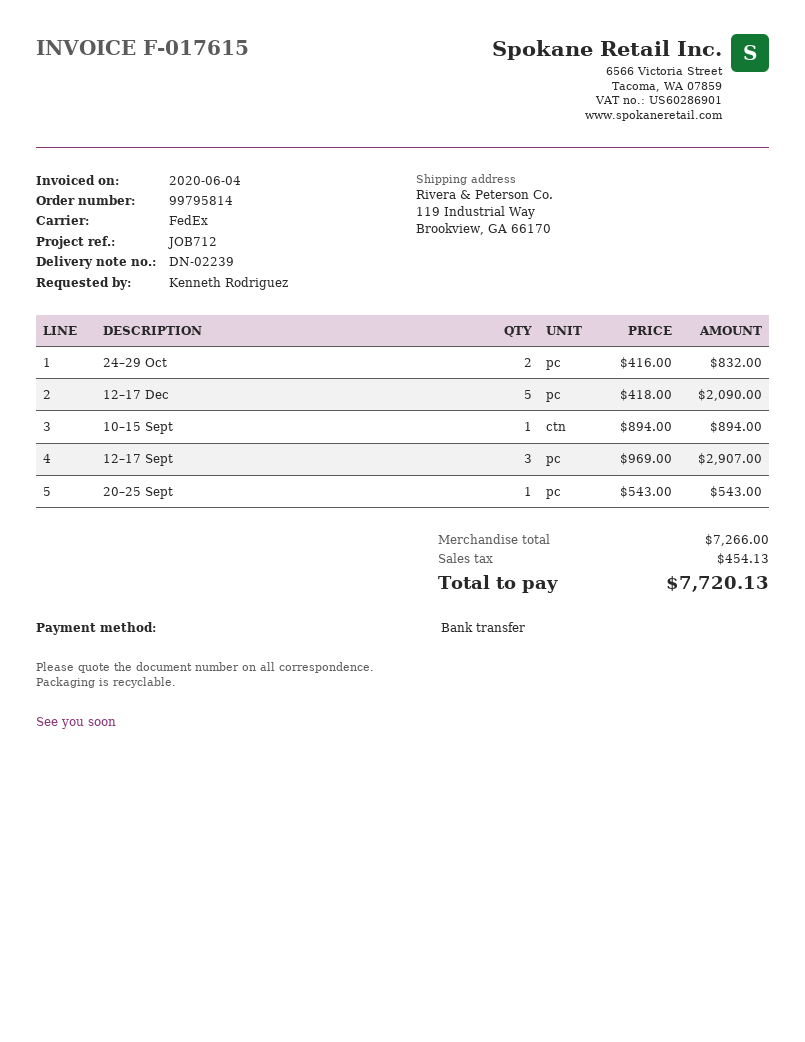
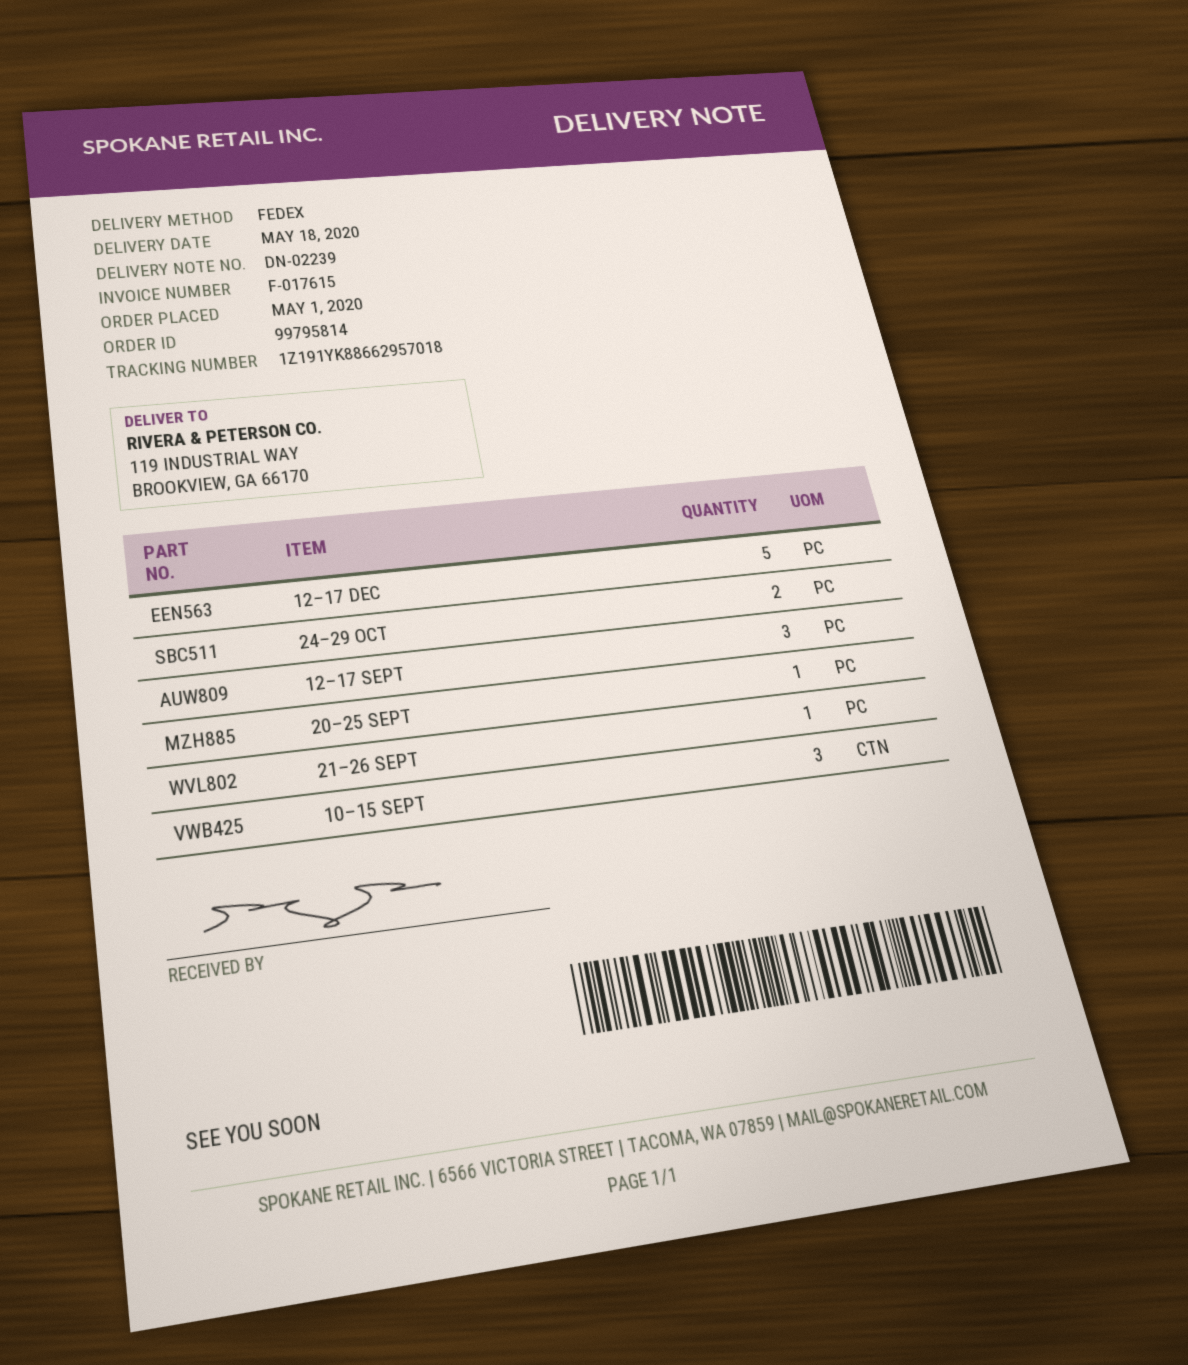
10–15 Sept: 1 -> 3
21–26 SEPT: none -> 1

